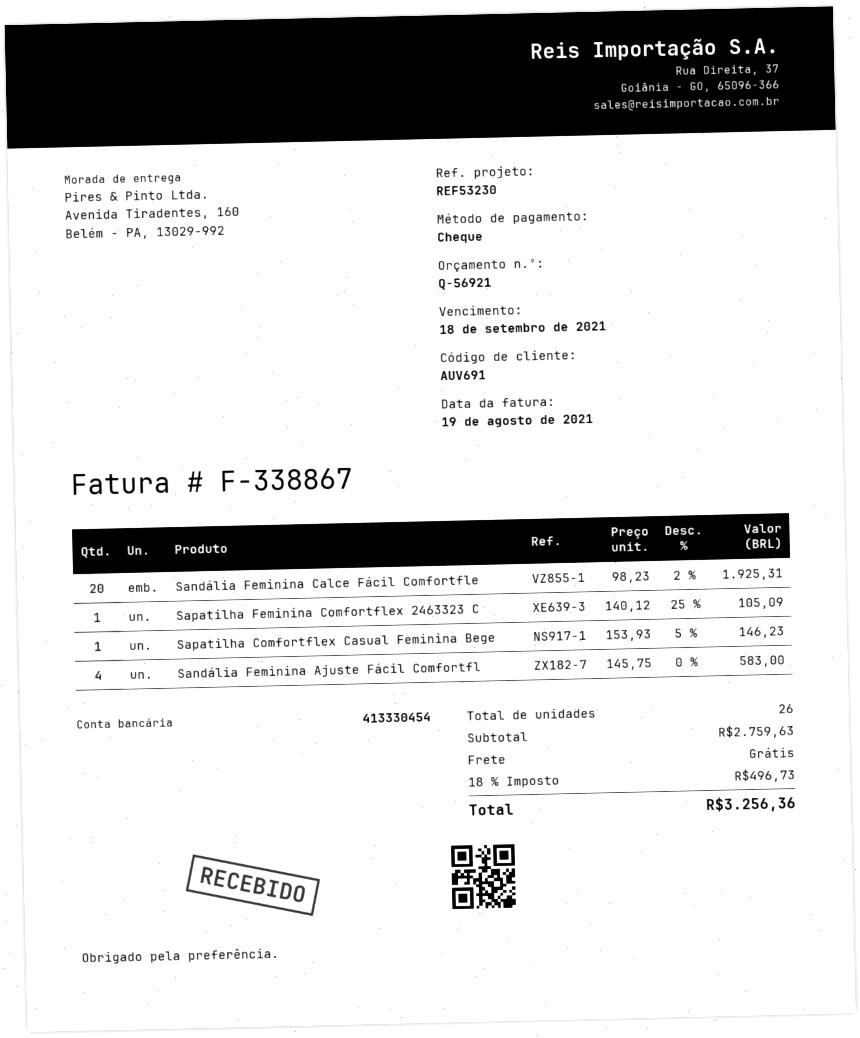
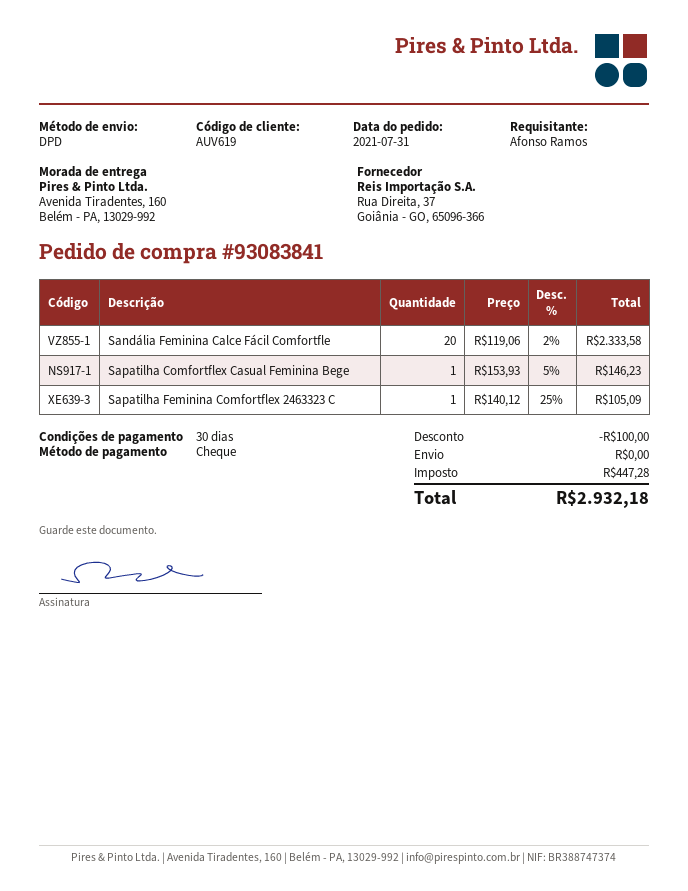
customer number: AUV691 -> AUV619
Sandália Feminina Calce Fácil Comfortfle: 20 x 98.23 - 2% = 1925.31 -> 20 x 119.06 - 2% = 2333.58
Sandália Feminina Ajuste Fácil Comfortfl: 4 x 145.75 = 583.00 -> none
discount: none -> 100.00
tax: 496.73 -> 447.28
total: 3256.36 -> 2932.18

